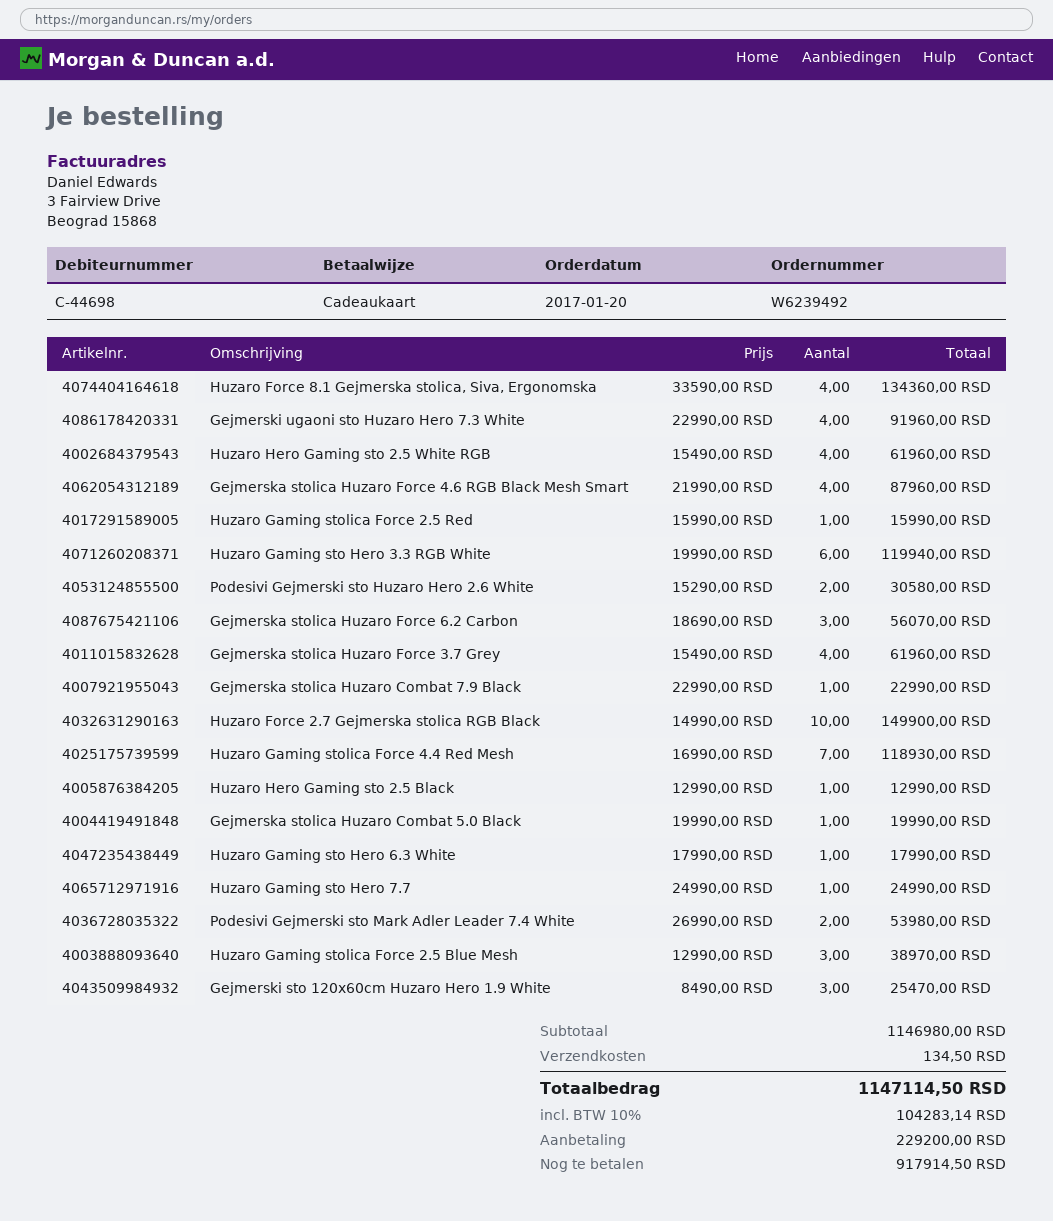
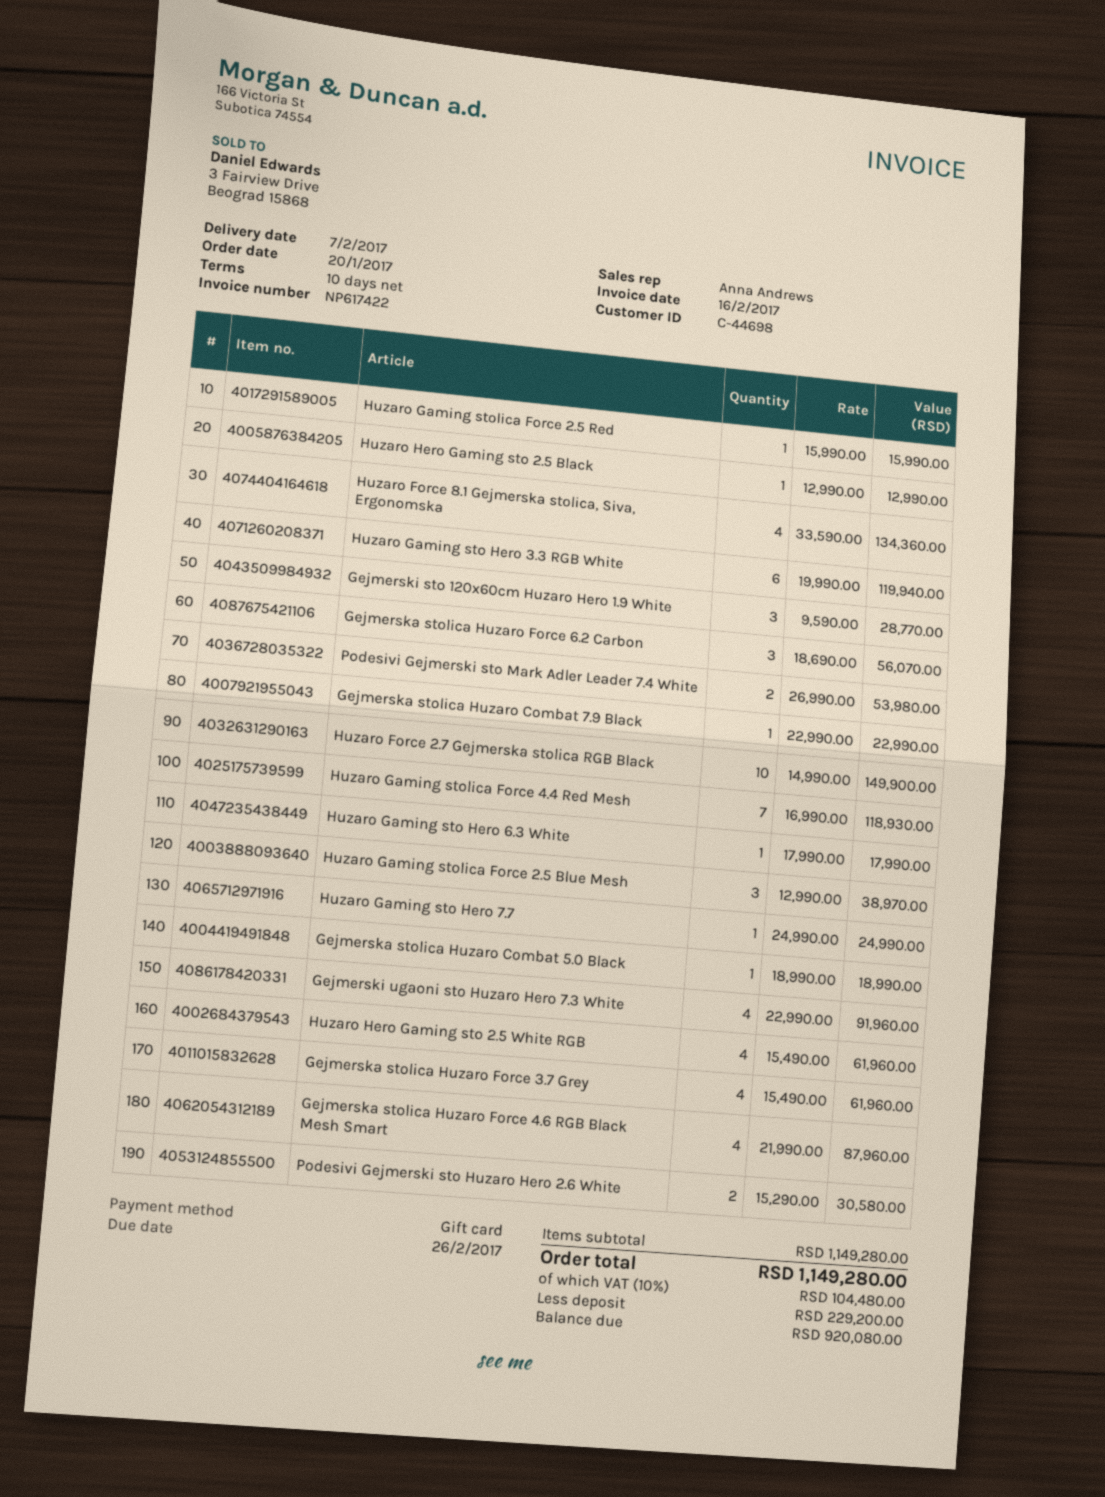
Gejmerska stolica Huzaro Combat 5.0 Black: 1 x 19990.00 = 19990.00 -> 1 x 18990.00 = 18990.00
Gejmerski sto 120x60cm Huzaro Hero 1.9 White: 3 x 8490.00 = 25470.00 -> 3 x 9590.00 = 28770.00
subtotal: 1146980.00 -> 1149280.00
shipping: 134.50 -> none
tax: 10% = 104283.14 -> 10% = 104480.00
total: 1147114.50 -> 1149280.00
balance: 917914.50 -> 920080.00

